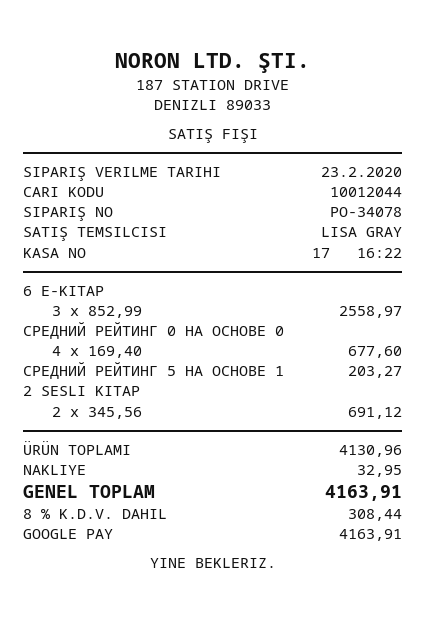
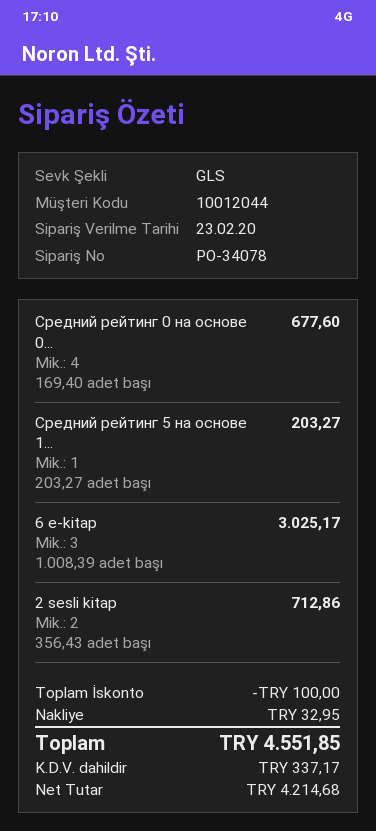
6 E-KITAP: 3 x 852.99 = 2558.97 -> 3 x 1008.39 = 3025.17
2 SESLI KITAP: 2 x 345.56 = 691.12 -> 2 x 356.43 = 712.86
discount: none -> 100.00
tax: 308.44 -> 337.17
total: 4163.91 -> 4551.85

